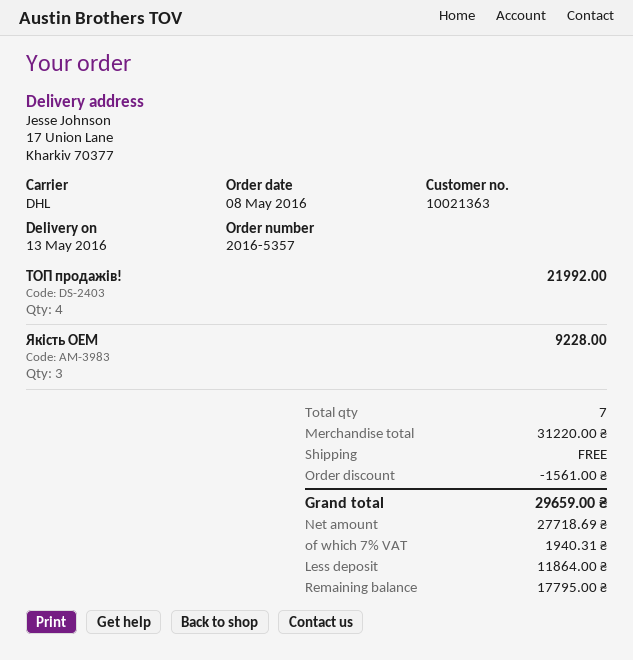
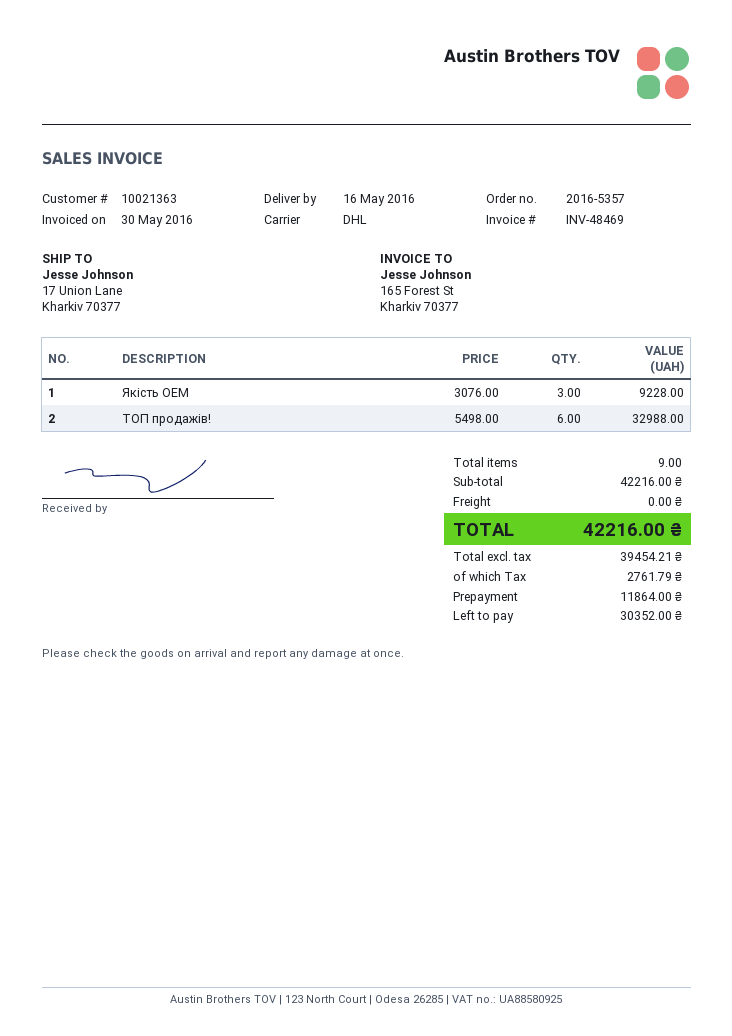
delivery date: 2016-05-13 -> 2016-05-16
ТОП продажів!: 4 for 21992.00 -> 6 for 32988.00
total quantity: 7 -> 9
subtotal: 31220.00 -> 42216.00
discount: 1561.00 -> none
net: 27718.69 -> 39454.21
tax: 1940.31 -> 2761.79
total: 29659.00 -> 42216.00
balance: 17795.00 -> 30352.00

